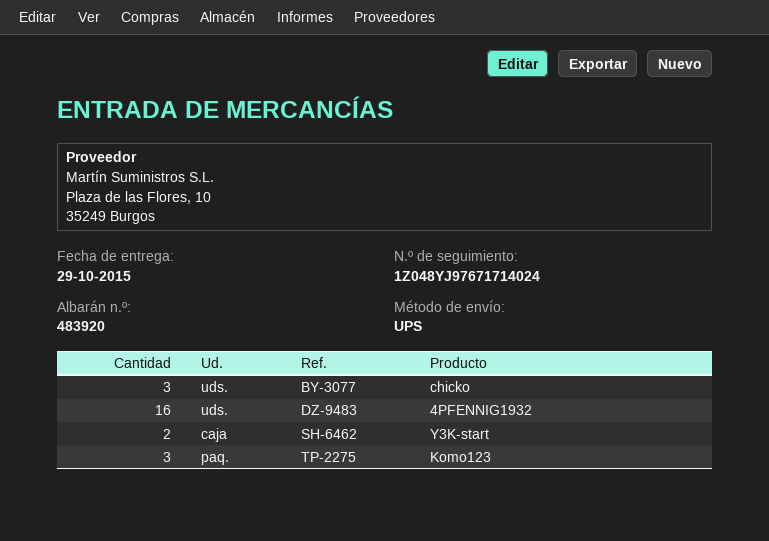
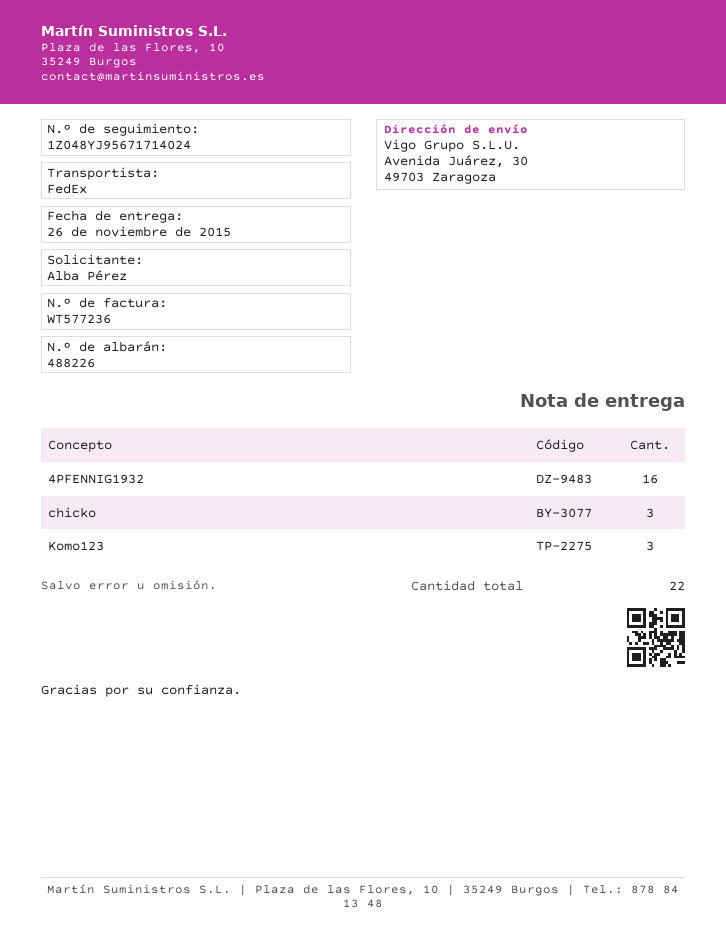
delivery note number: 483920 -> 488226
delivery date: 2015-10-29 -> 2015-11-26
shipping method: UPS -> FedEx
tracking number: 1Z048YJ97671714024 -> 1Z048YJ95671714024
Y3K-start: 2 -> none

